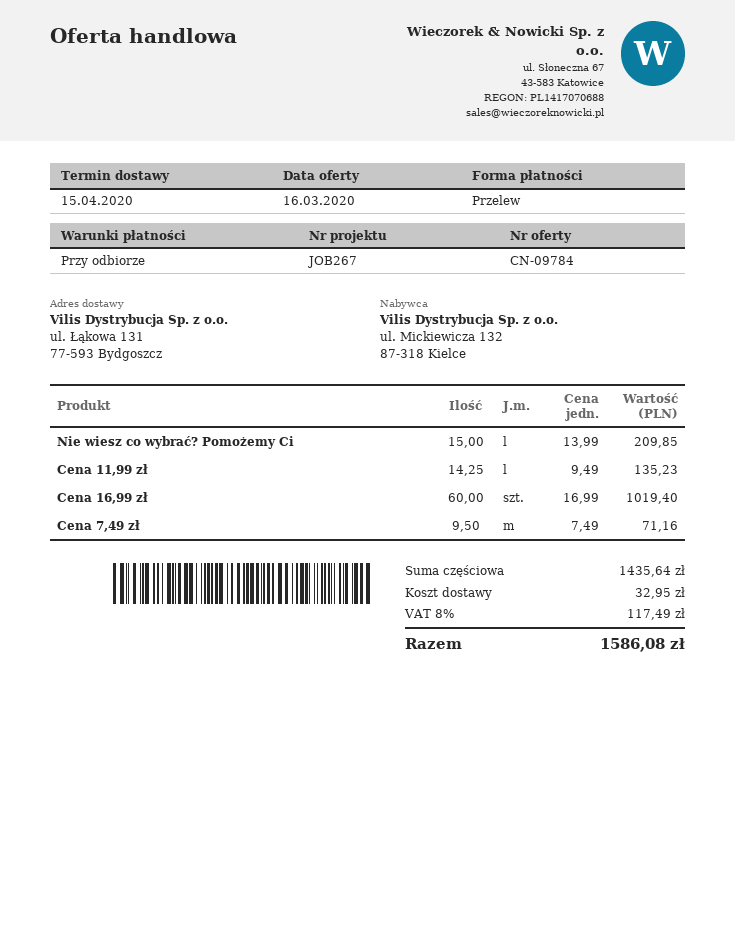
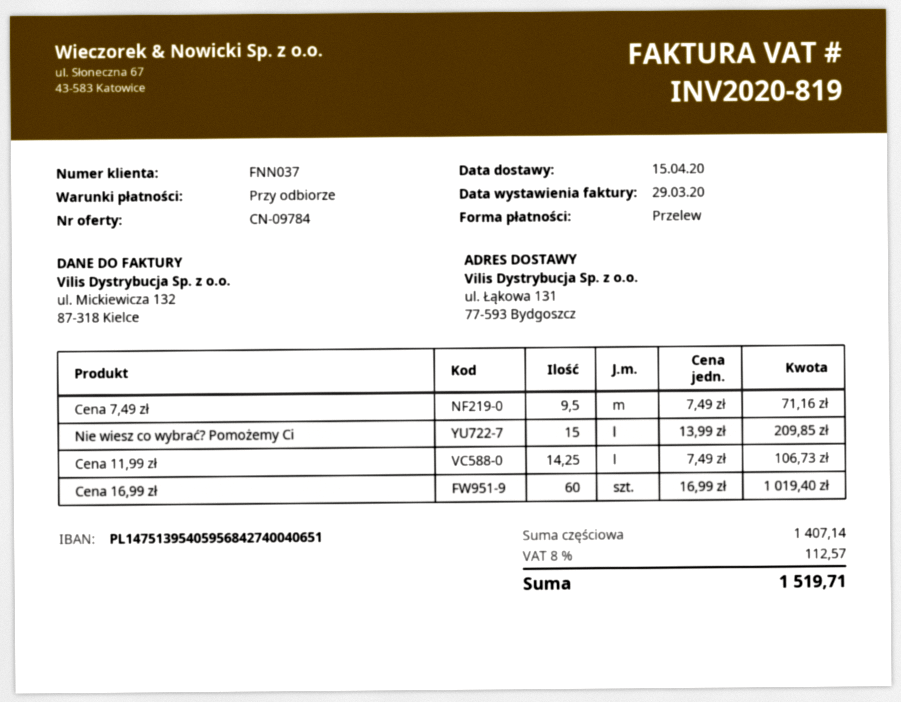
Cena 11,99 zł: 14.25 x 9.49 = 135.23 -> 14.25 x 7.49 = 106.73
subtotal: 1435.64 -> 1407.14
shipping: 32.95 -> none
tax: 8% = 117.49 -> 8% = 112.57
total: 1586.08 -> 1519.71

